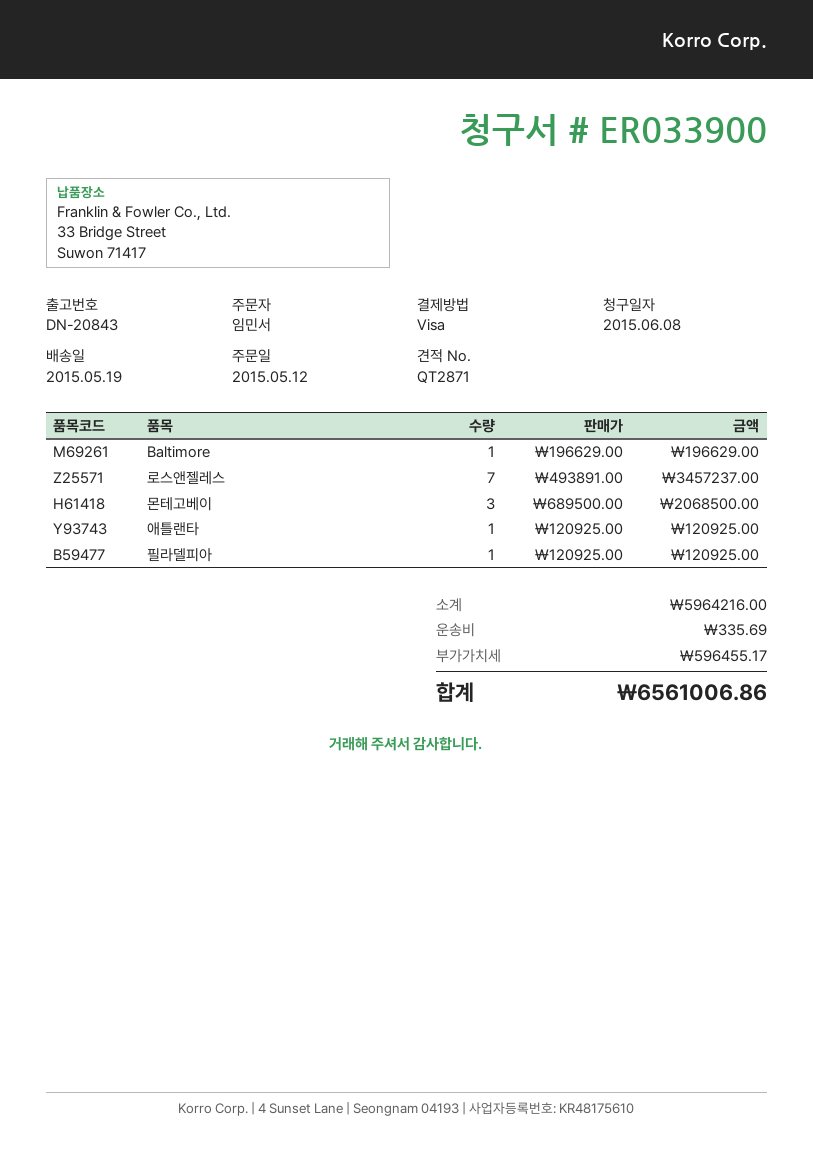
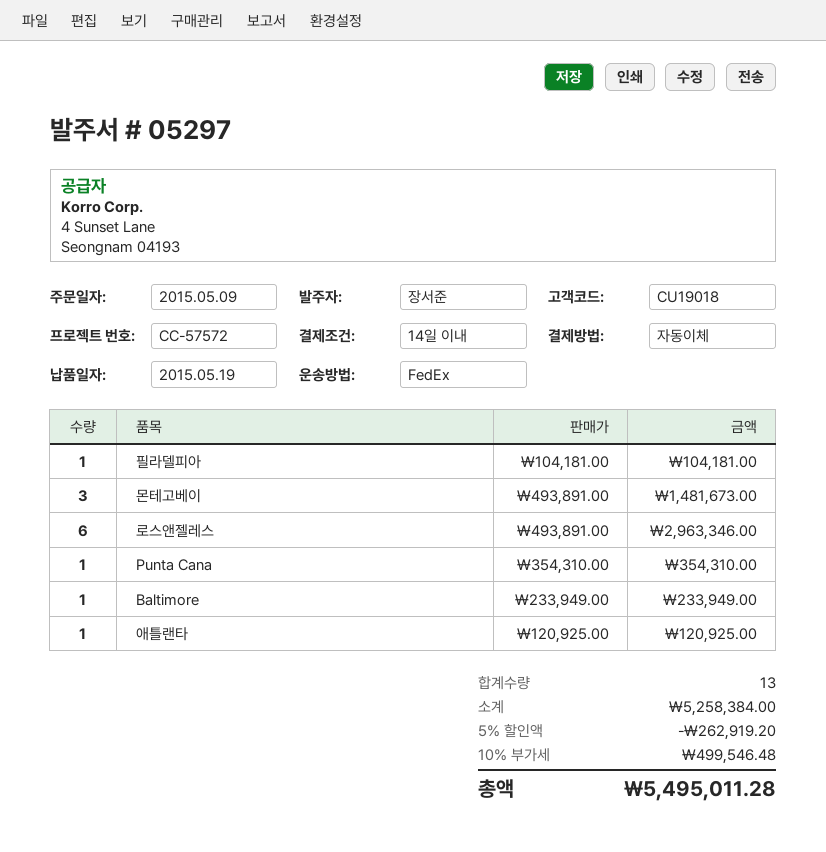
order date: 2015-05-12 -> 2015-05-09
ordered by: 임민서 -> 장서준
payment method: Visa -> direct debit
Baltimore: 1 x 196629.00 = 196629.00 -> 1 x 233949.00 = 233949.00
로스앤젤레스: 7 x 493891.00 = 3457237.00 -> 6 x 493891.00 = 2963346.00
몬테고베이: 3 x 689500.00 = 2068500.00 -> 3 x 493891.00 = 1481673.00
필라델피아: 1 x 120925.00 = 120925.00 -> 1 x 104181.00 = 104181.00
Punta Cana: none -> 1 x 354310.00 = 354310.00
subtotal: 5964216.00 -> 5258384.00
discount: none -> 5% = 262919.20
shipping: 335.69 -> none
tax: 596455.17 -> 499546.48
total: 6561006.86 -> 5495011.28

